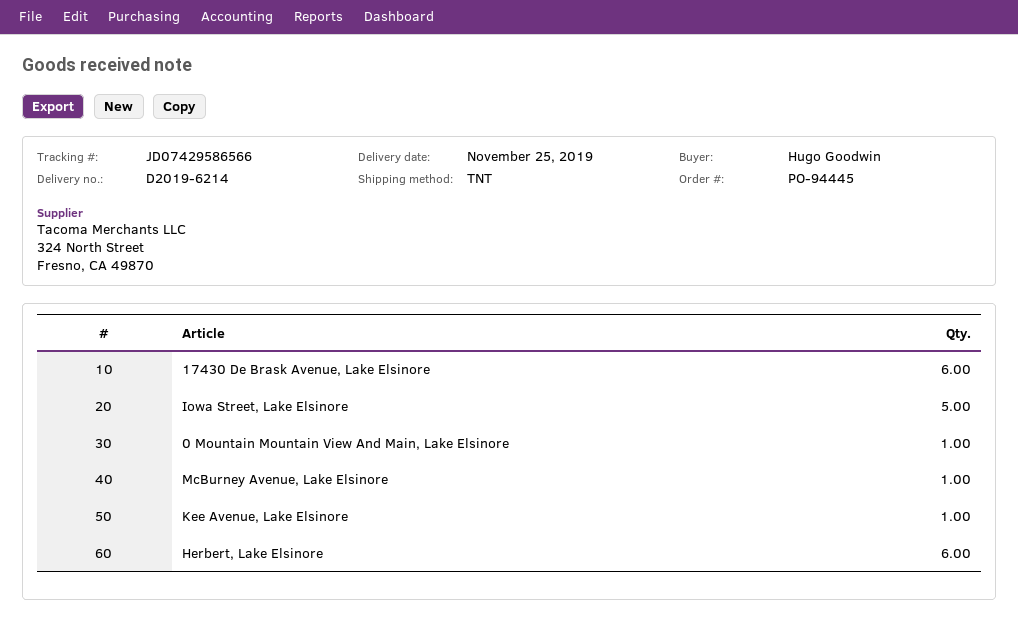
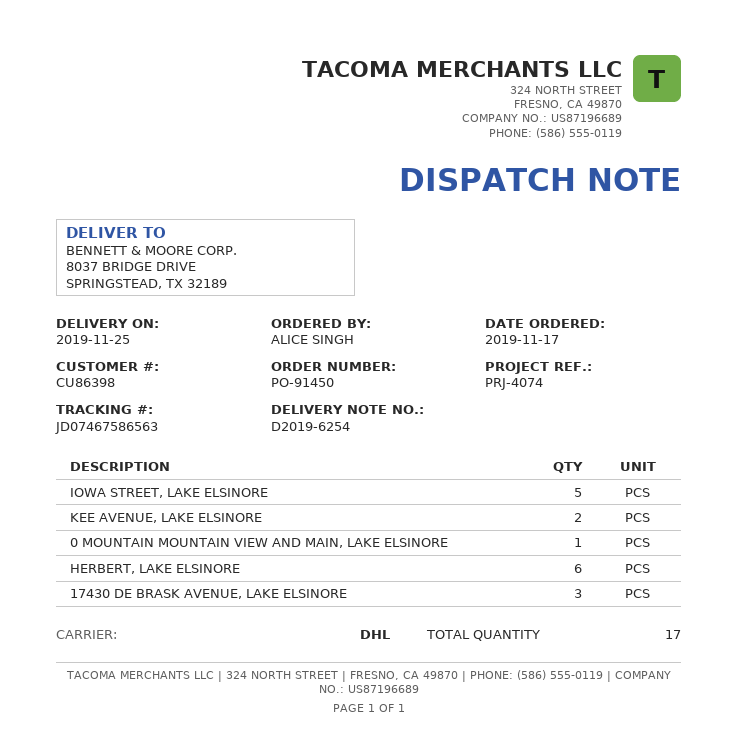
order number: PO-94445 -> PO-91450
delivery note number: D2019-6214 -> D2019-6254
ordered by: Hugo Goodwin -> ALICE SINGH
shipping method: TNT -> DHL
tracking number: JD07429586566 -> JD07467586563
17430 De Brask Avenue, Lake Elsinore: 6 -> 3
McBurney Avenue, Lake Elsinore: 1 -> none
Kee Avenue, Lake Elsinore: 1 -> 2

